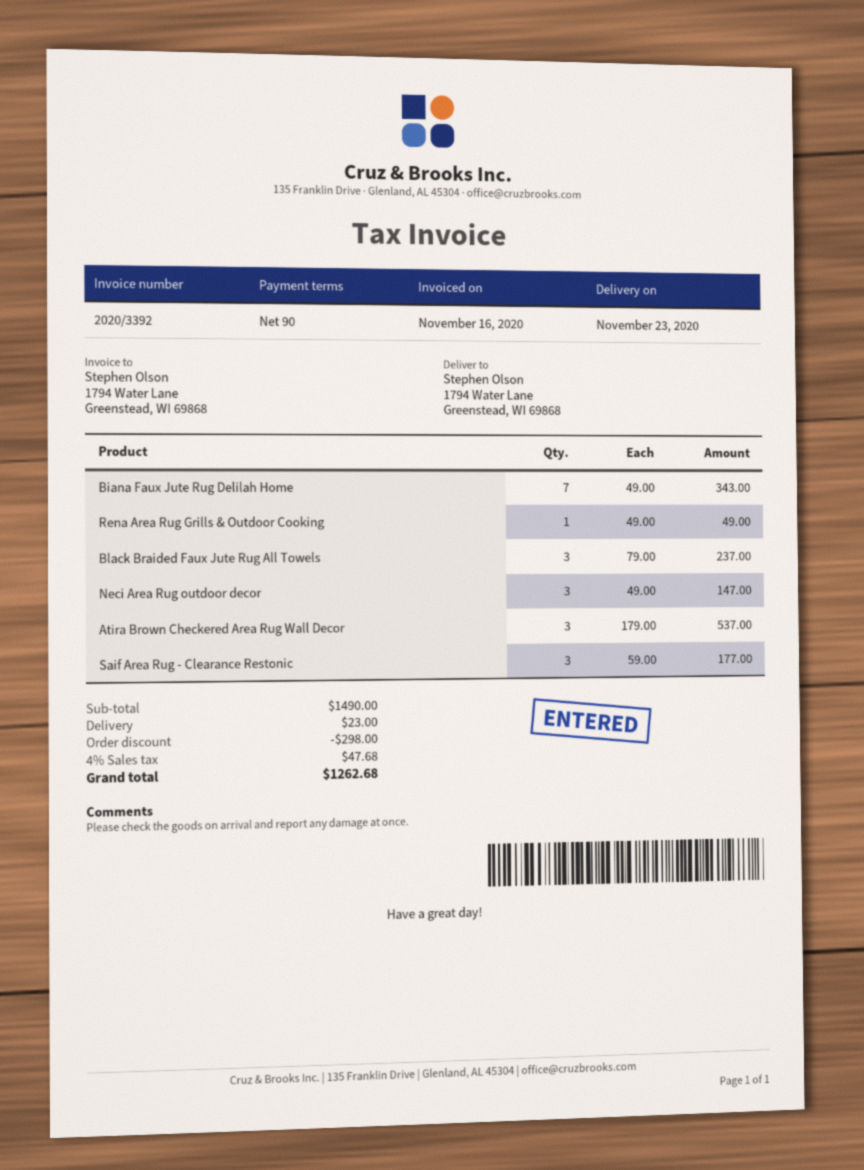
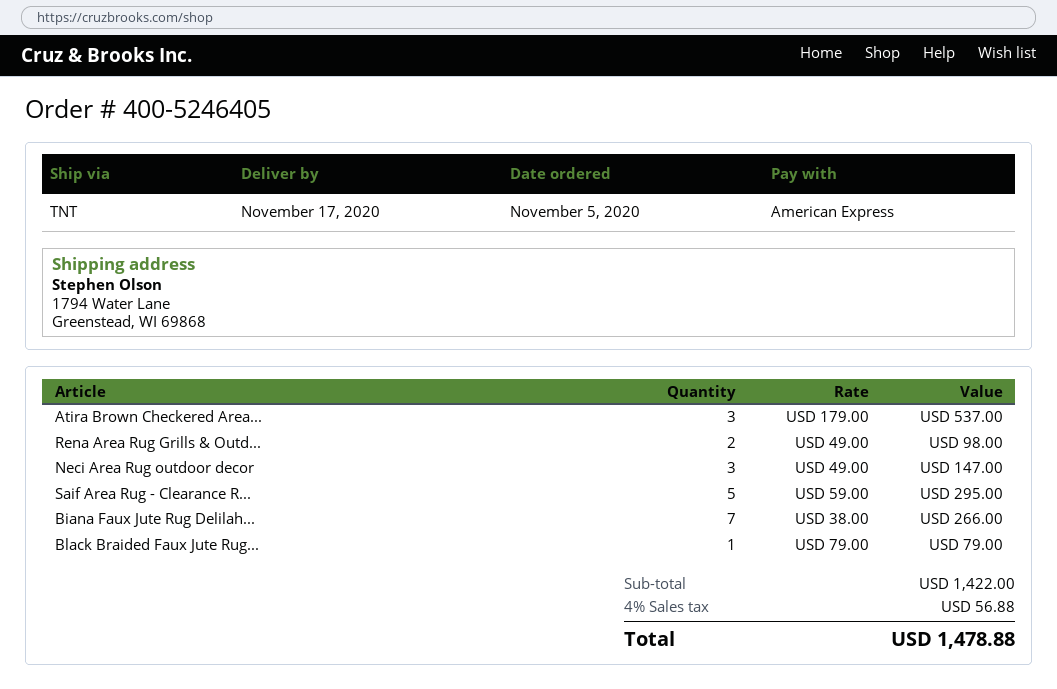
delivery date: 2020-11-23 -> 2020-11-17
Biana Faux Jute Rug Delilah Home: 7 x 49.00 = 343.00 -> 7 x 38.00 = 266.00
Rena Area Rug Grills & Outdoor Cooking: 1 x 49.00 = 49.00 -> 2 x 49.00 = 98.00
Black Braided Faux Jute Rug All Towels: 3 x 79.00 = 237.00 -> 1 x 79.00 = 79.00
Saif Area Rug - Clearance Restonic: 3 x 59.00 = 177.00 -> 5 x 59.00 = 295.00
subtotal: 1490.00 -> 1422.00
discount: 298.00 -> none
shipping: 23.00 -> none
tax: 4% = 47.68 -> 4% = 56.88
total: 1262.68 -> 1478.88

